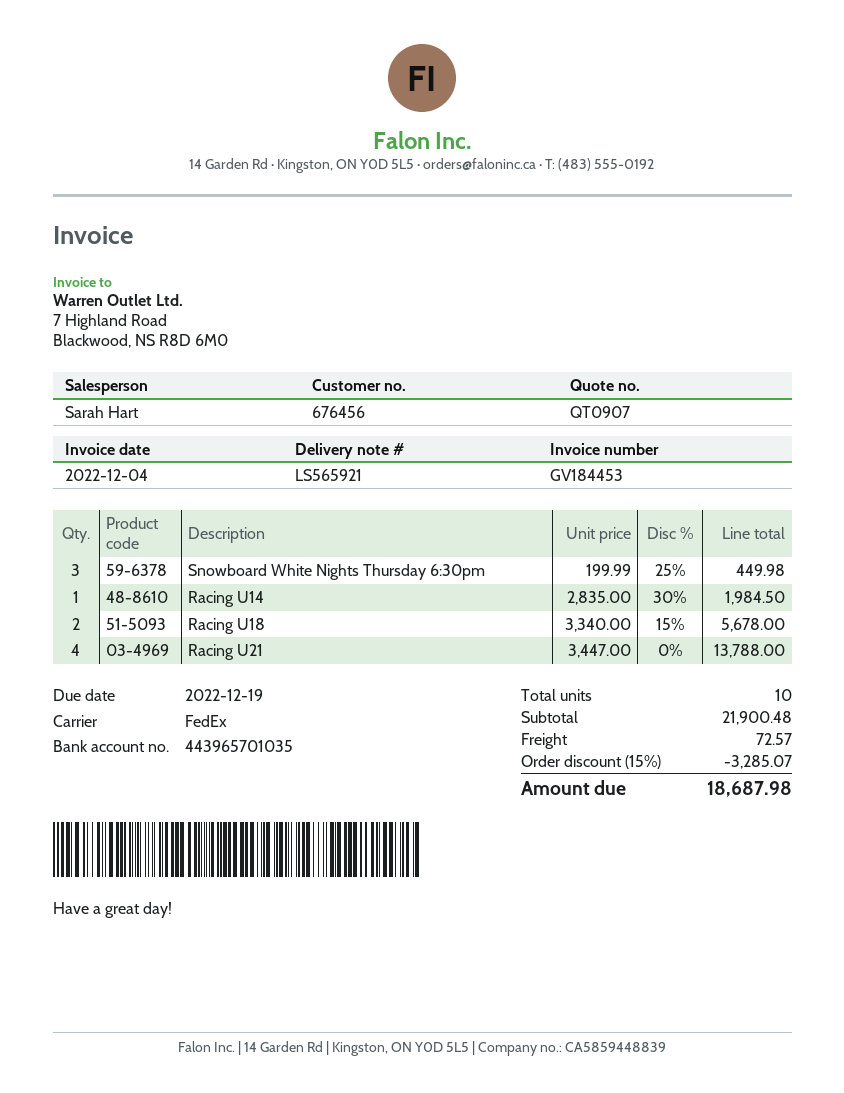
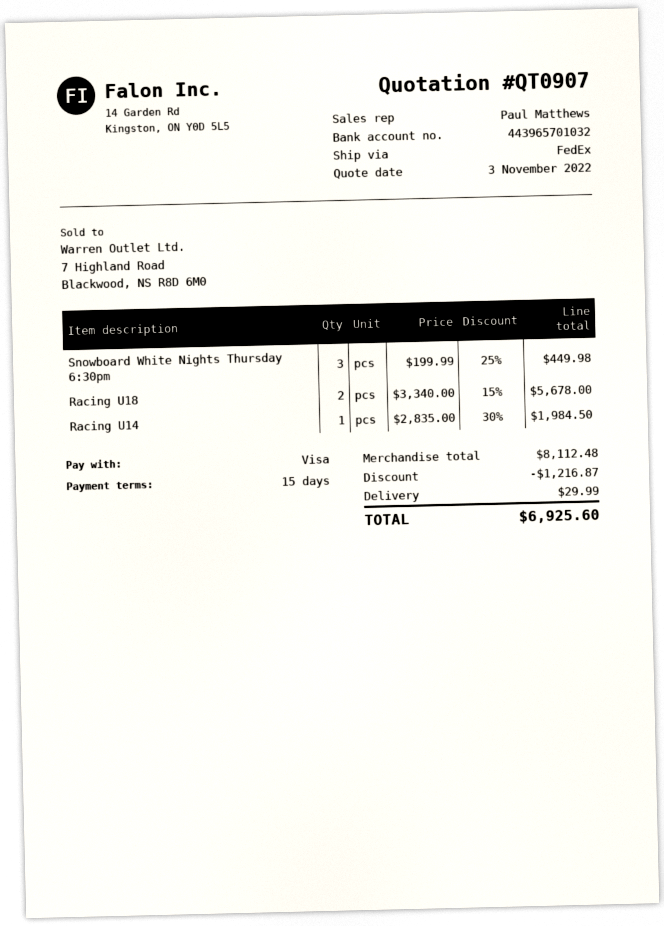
sales rep: Sarah Hart -> Paul Matthews
bank account: 443965701035 -> 443965701032
Racing U21: 4 x 3447.00 = 13788.00 -> none
subtotal: 21900.48 -> 8112.48
discount: 3285.07 -> 1216.87
shipping: 72.57 -> 29.99
total: 18687.98 -> 6925.60

